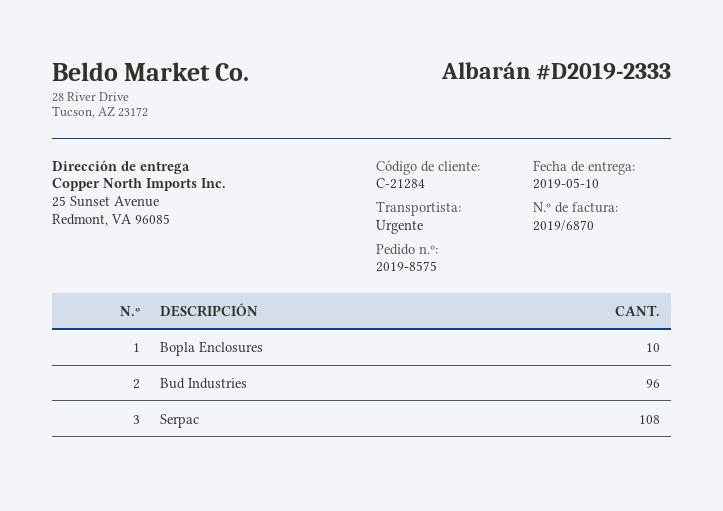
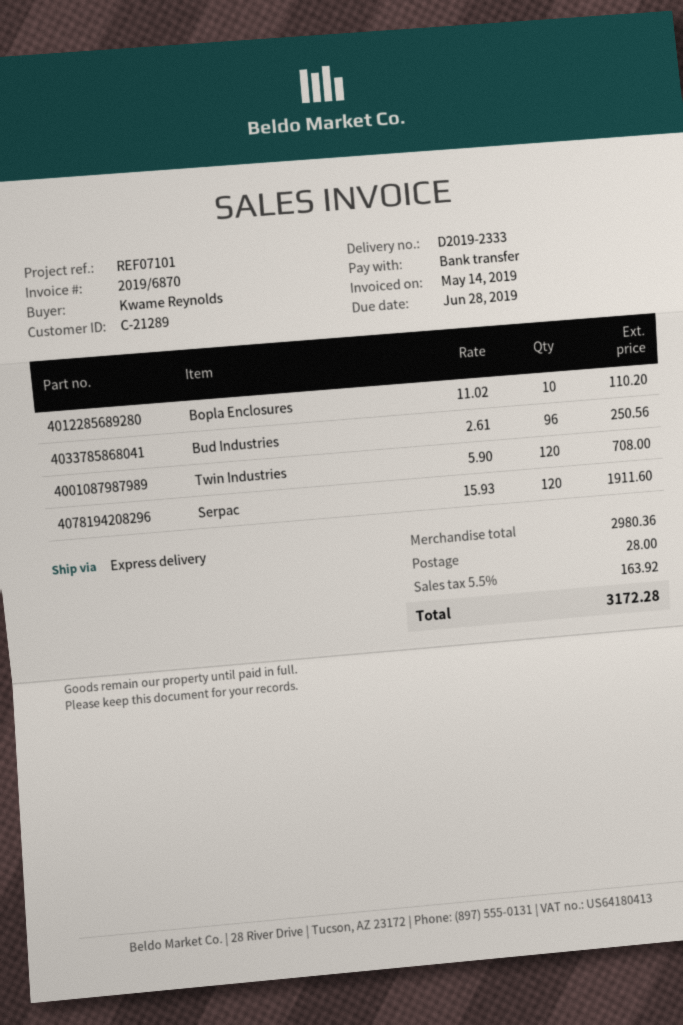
customer number: C-21284 -> C-21289
Serpac: 108 -> 120
Twin Industries: none -> 120

